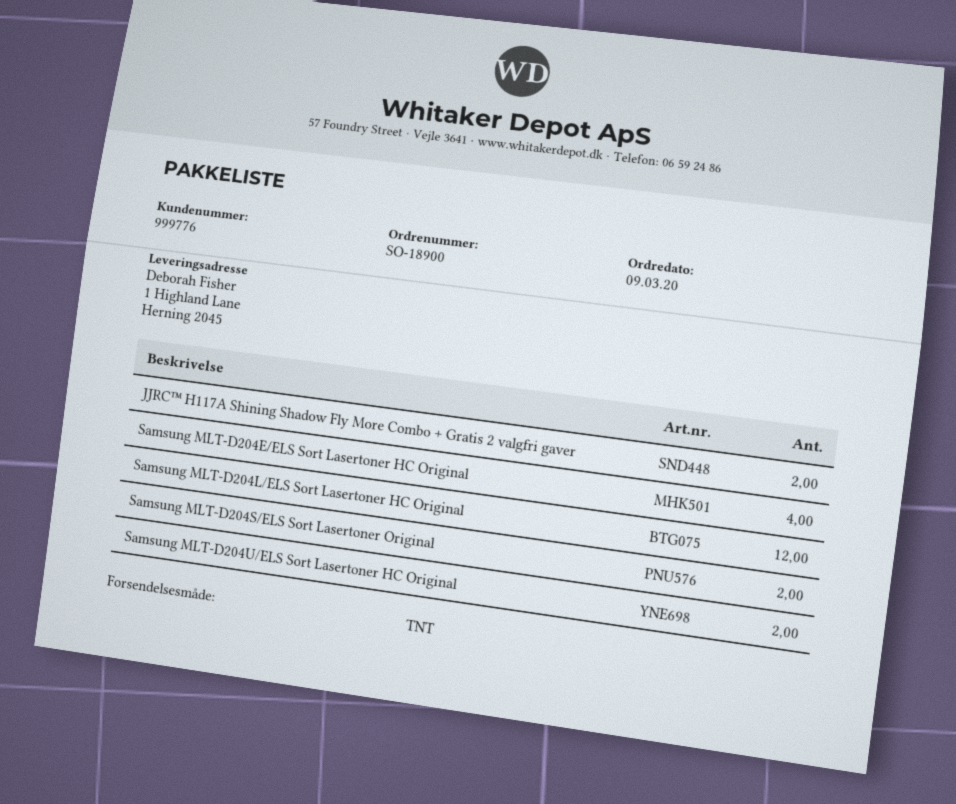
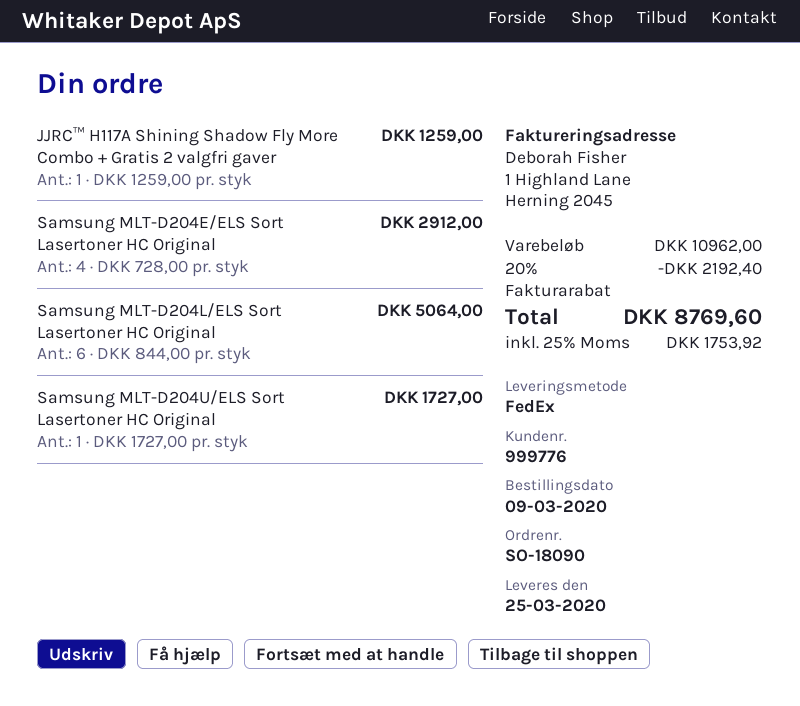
order number: SO-18900 -> SO-18090
shipping method: TNT -> FedEx
JJRC™ H117A Shining Shadow Fly More Combo + Gratis 2 valgfri gaver: 2 -> 1
Samsung MLT-D204L/ELS Sort Lasertoner HC Original: 12 -> 6
Samsung MLT-D204S/ELS Sort Lasertoner Original: 2 -> none
Samsung MLT-D204U/ELS Sort Lasertoner HC Original: 2 -> 1

